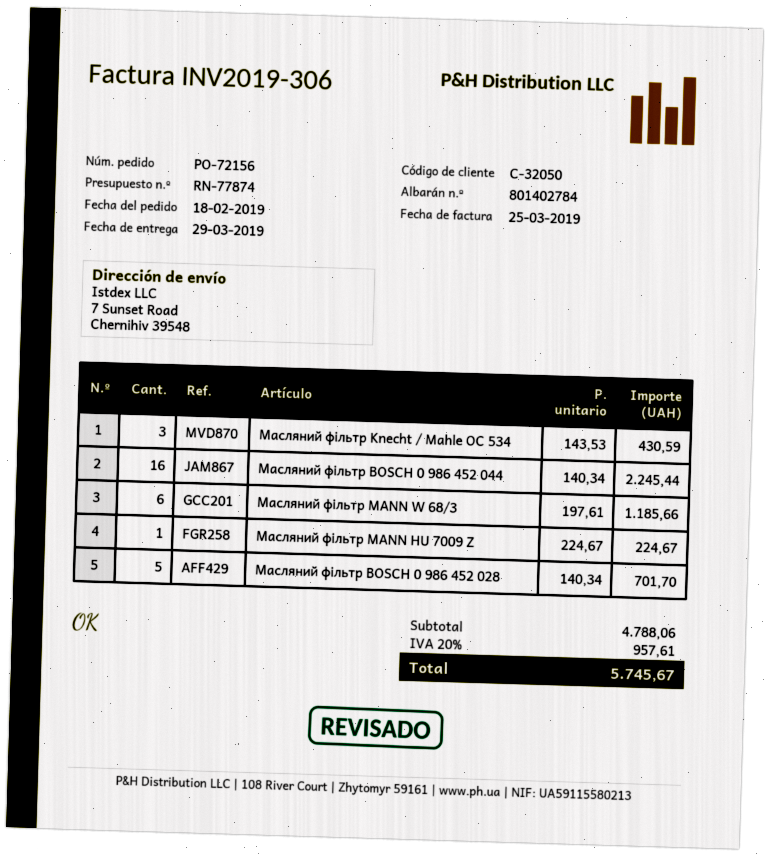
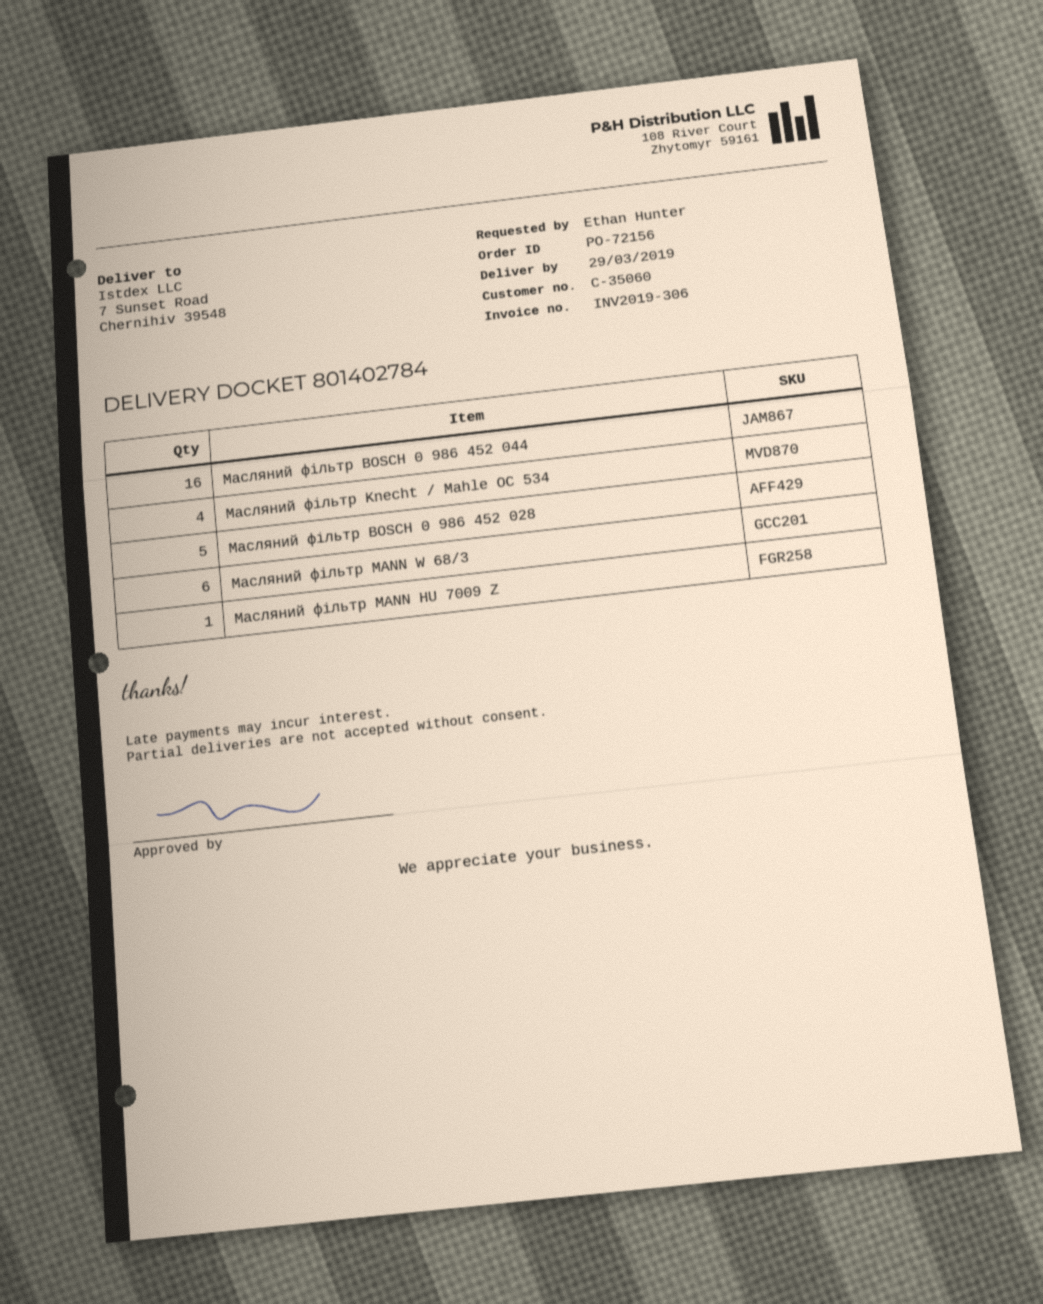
customer number: C-32050 -> C-35060
Масляний фільтр Knecht / Mahle OC 534: 3 -> 4

